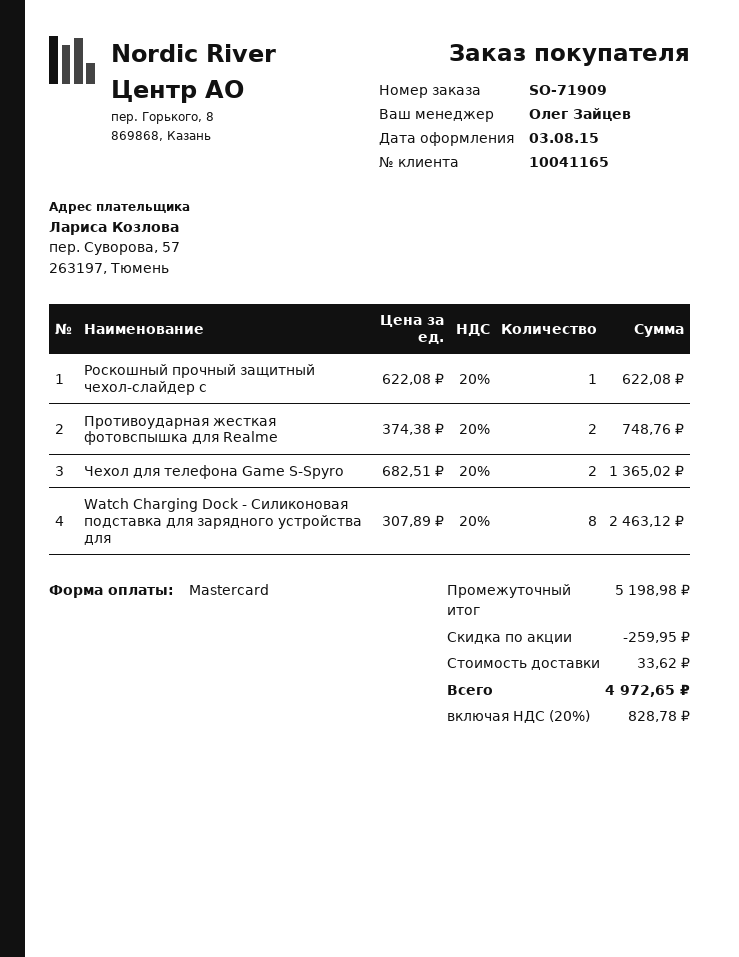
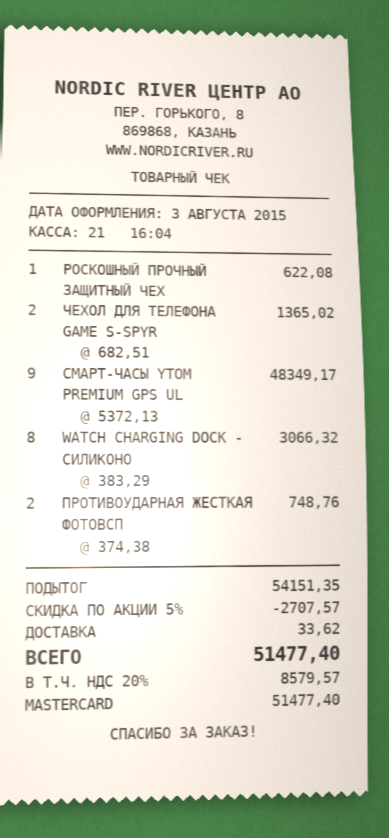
Watch Charging Dock - Силиконовая подставка для зарядного устройства для: 8 x 307.89 = 2463.12 -> 8 x 383.29 = 3066.32
СМАРТ-ЧАСЫ YTOM PREMIUM GPS UL: none -> 9 x 5372.13 = 48349.17
subtotal: 5198.98 -> 54151.35
discount: 259.95 -> 2707.57
tax: 20% = 828.78 -> 20% = 8579.57
total: 4972.65 -> 51477.40

